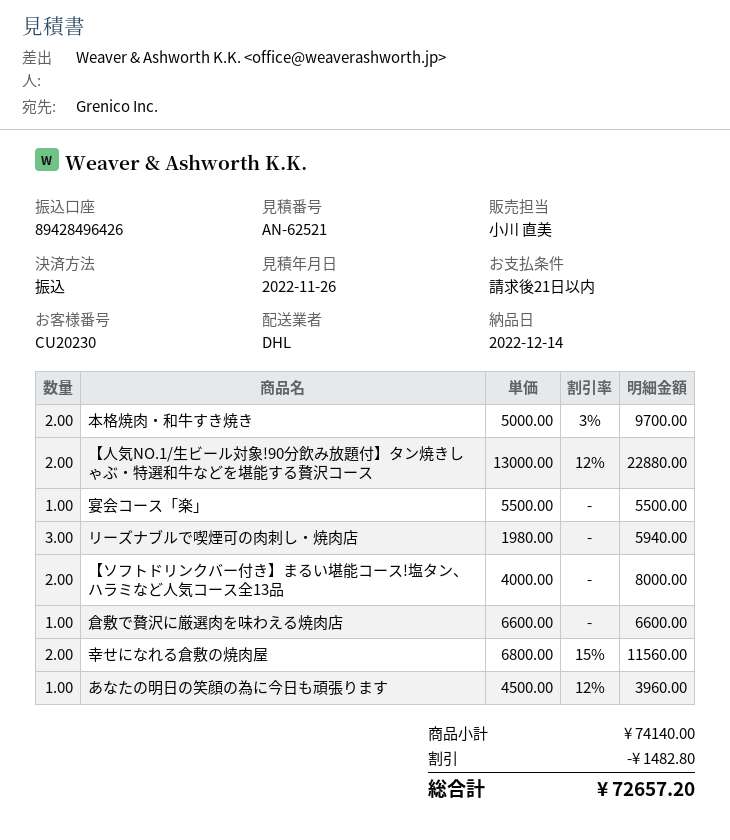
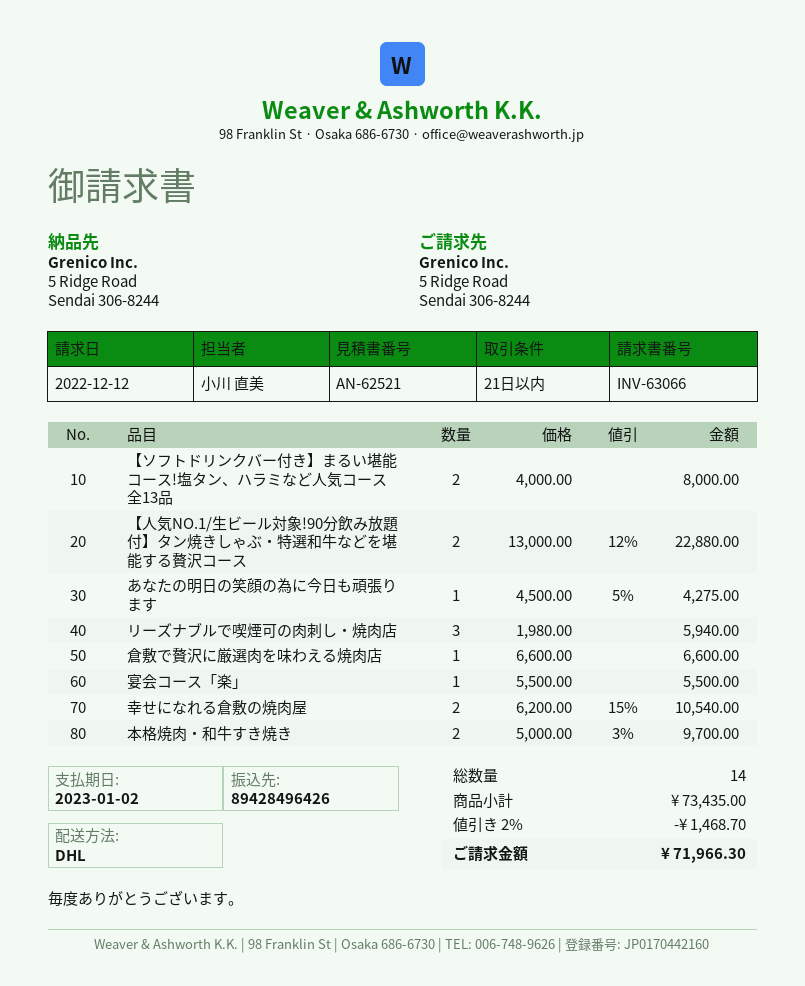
幸せになれる倉敷の焼肉屋: 2 x 6800.00 - 15% = 11560.00 -> 2 x 6200.00 - 15% = 10540.00
あなたの明日の笑顔の為に今日も頑張ります: 1 x 4500.00 - 12% = 3960.00 -> 1 x 4500.00 - 5% = 4275.00
subtotal: 74140.00 -> 73435.00
discount: 1482.80 -> 1468.70
total: 72657.20 -> 71966.30

